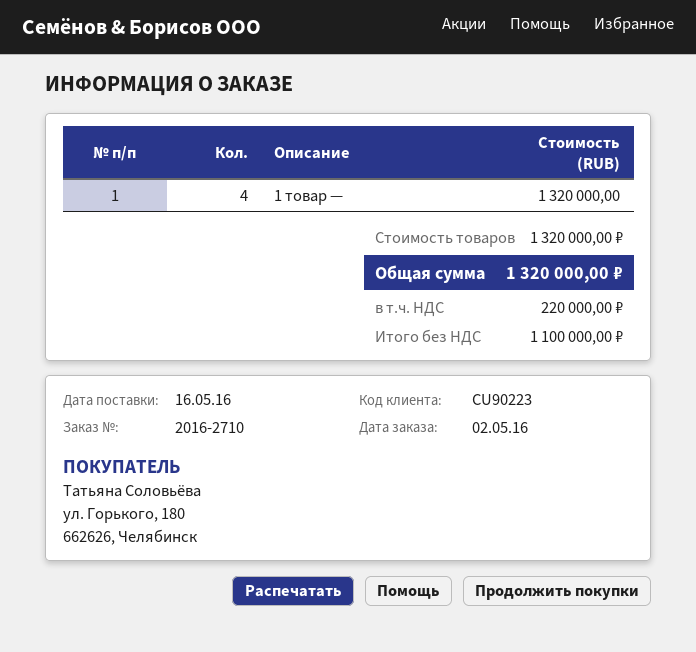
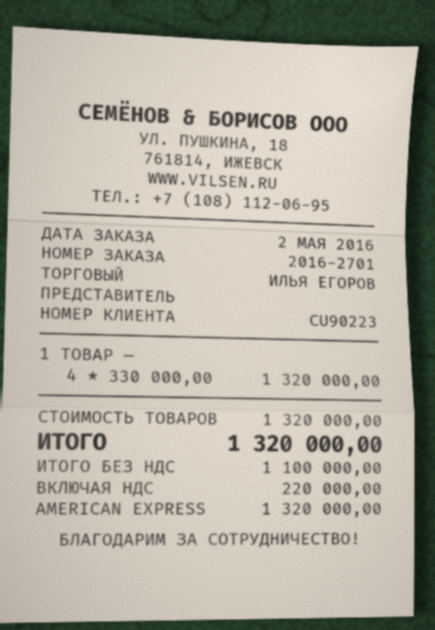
order number: 2016-2710 -> 2016-2701

